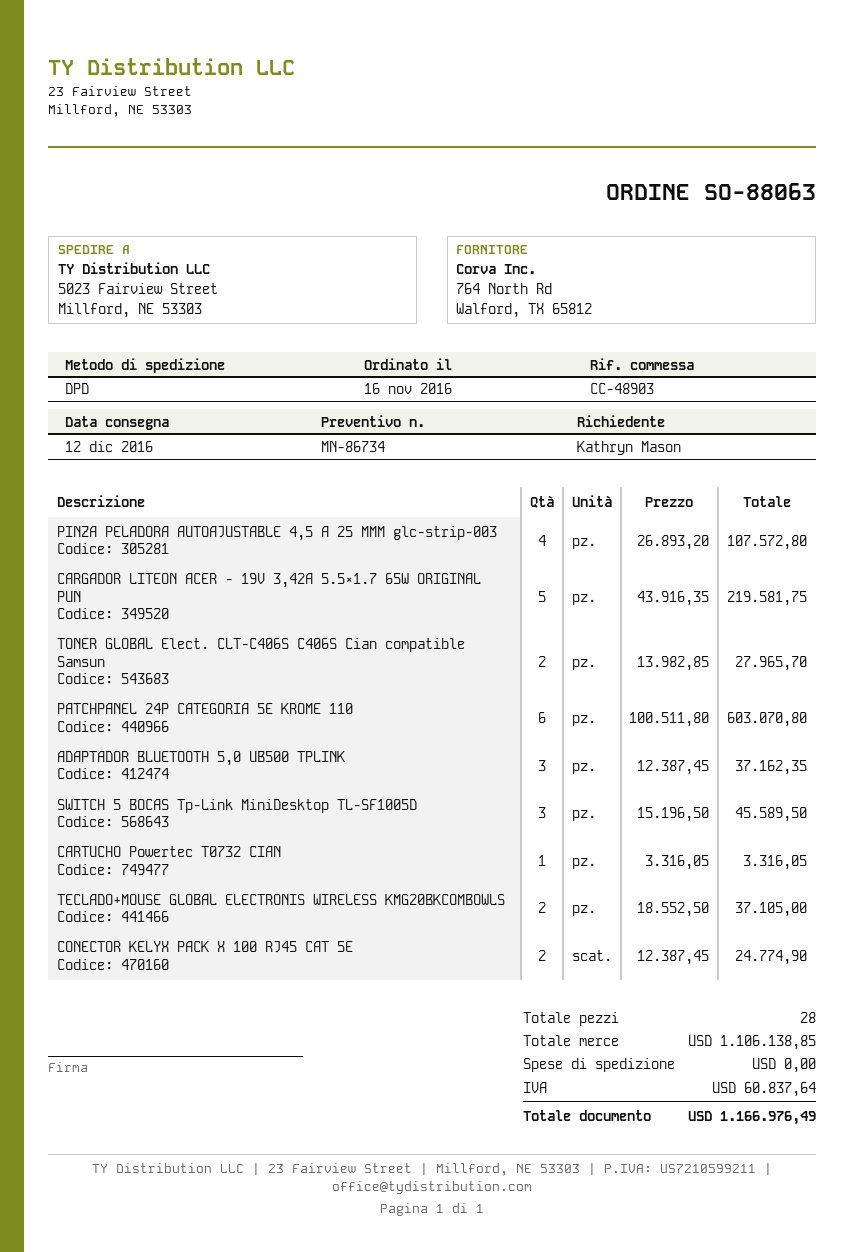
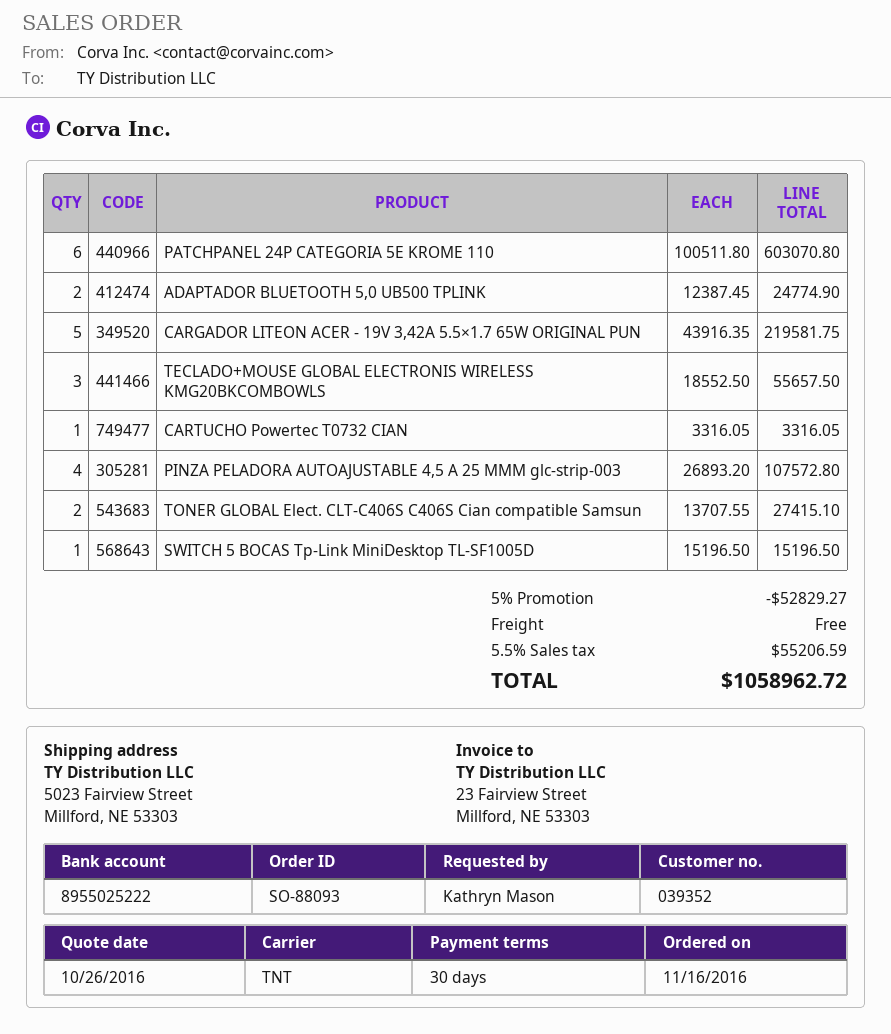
order number: SO-88063 -> SO-88093
shipping method: DPD -> TNT
TONER GLOBAL Elect. CLT-C406S C406S Cian compatible Samsun: 2 x 13982.85 = 27965.70 -> 2 x 13707.55 = 27415.10
ADAPTADOR BLUETOOTH 5,0 UB500 TPLINK: 3 x 12387.45 = 37162.35 -> 2 x 12387.45 = 24774.90
SWITCH 5 BOCAS Tp-Link MiniDesktop TL-SF1005D: 3 x 15196.50 = 45589.50 -> 1 x 15196.50 = 15196.50
TECLADO+MOUSE GLOBAL ELECTRONIS WIRELESS KMG20BKCOMBOWLS: 2 x 18552.50 = 37105.00 -> 3 x 18552.50 = 55657.50
CONECTOR KELYX PACK X 100 RJ45 CAT 5E: 2 x 12387.45 = 24774.90 -> none
discount: none -> 5% = 52829.27
tax: 60837.64 -> 55206.59
total: 1166976.49 -> 1058962.72

